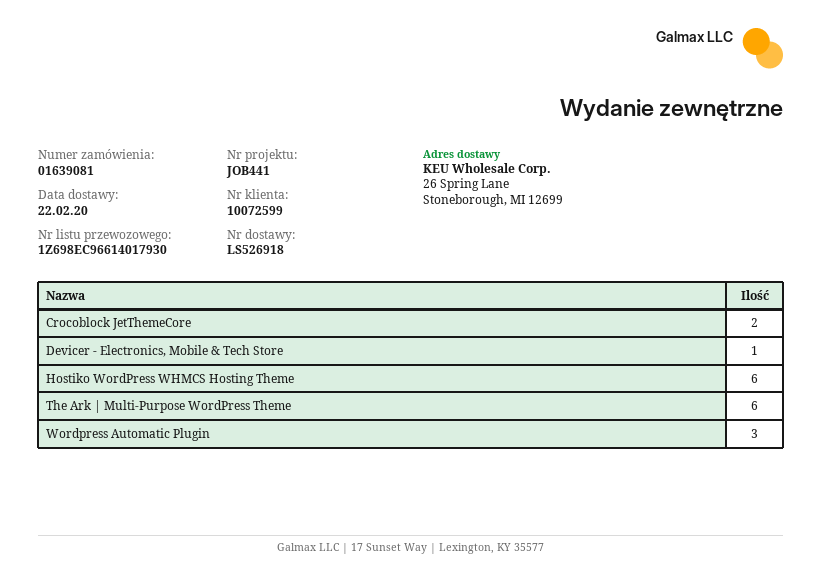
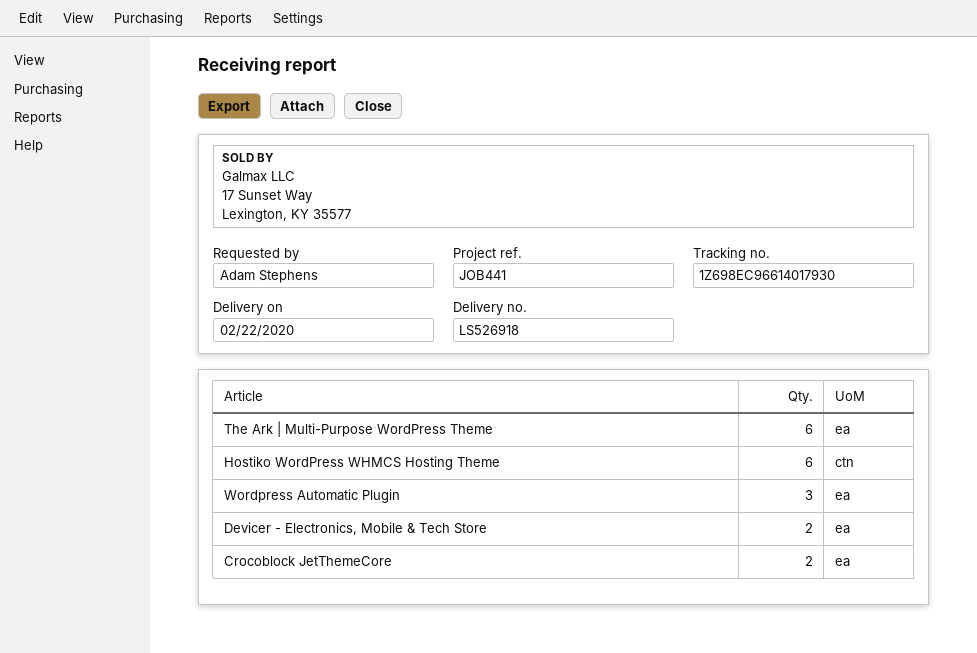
Devicer - Electronics, Mobile & Tech Store: 1 -> 2

